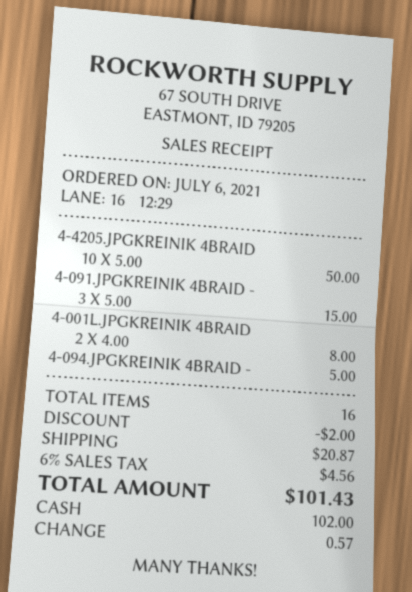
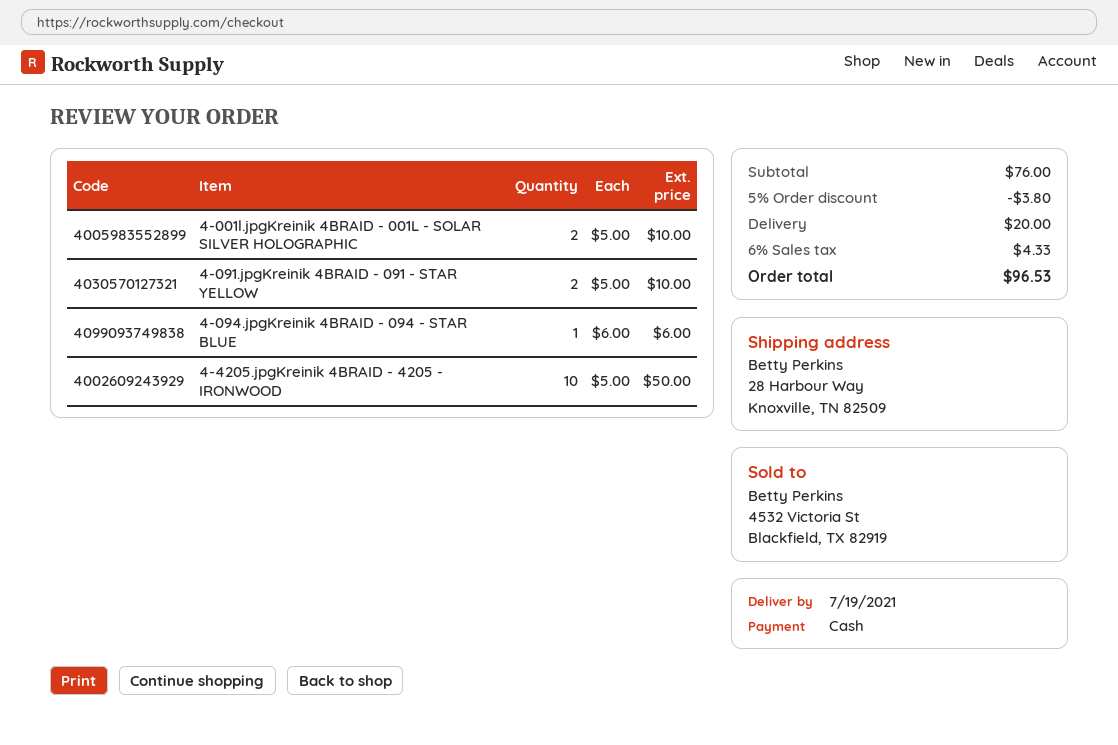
4-091.JPGKREINIK 4BRAID -: 3 x 5.00 = 15.00 -> 2 x 5.00 = 10.00
4-001L.JPGKREINIK 4BRAID: 2 x 4.00 = 8.00 -> 2 x 5.00 = 10.00
4-094.JPGKREINIK 4BRAID -: 1 x 5.00 = 5.00 -> 1 x 6.00 = 6.00
discount: 2.00 -> 3.80
shipping: 20.87 -> 20.00
tax: 6% = 4.56 -> 6% = 4.33
total: 101.43 -> 96.53

